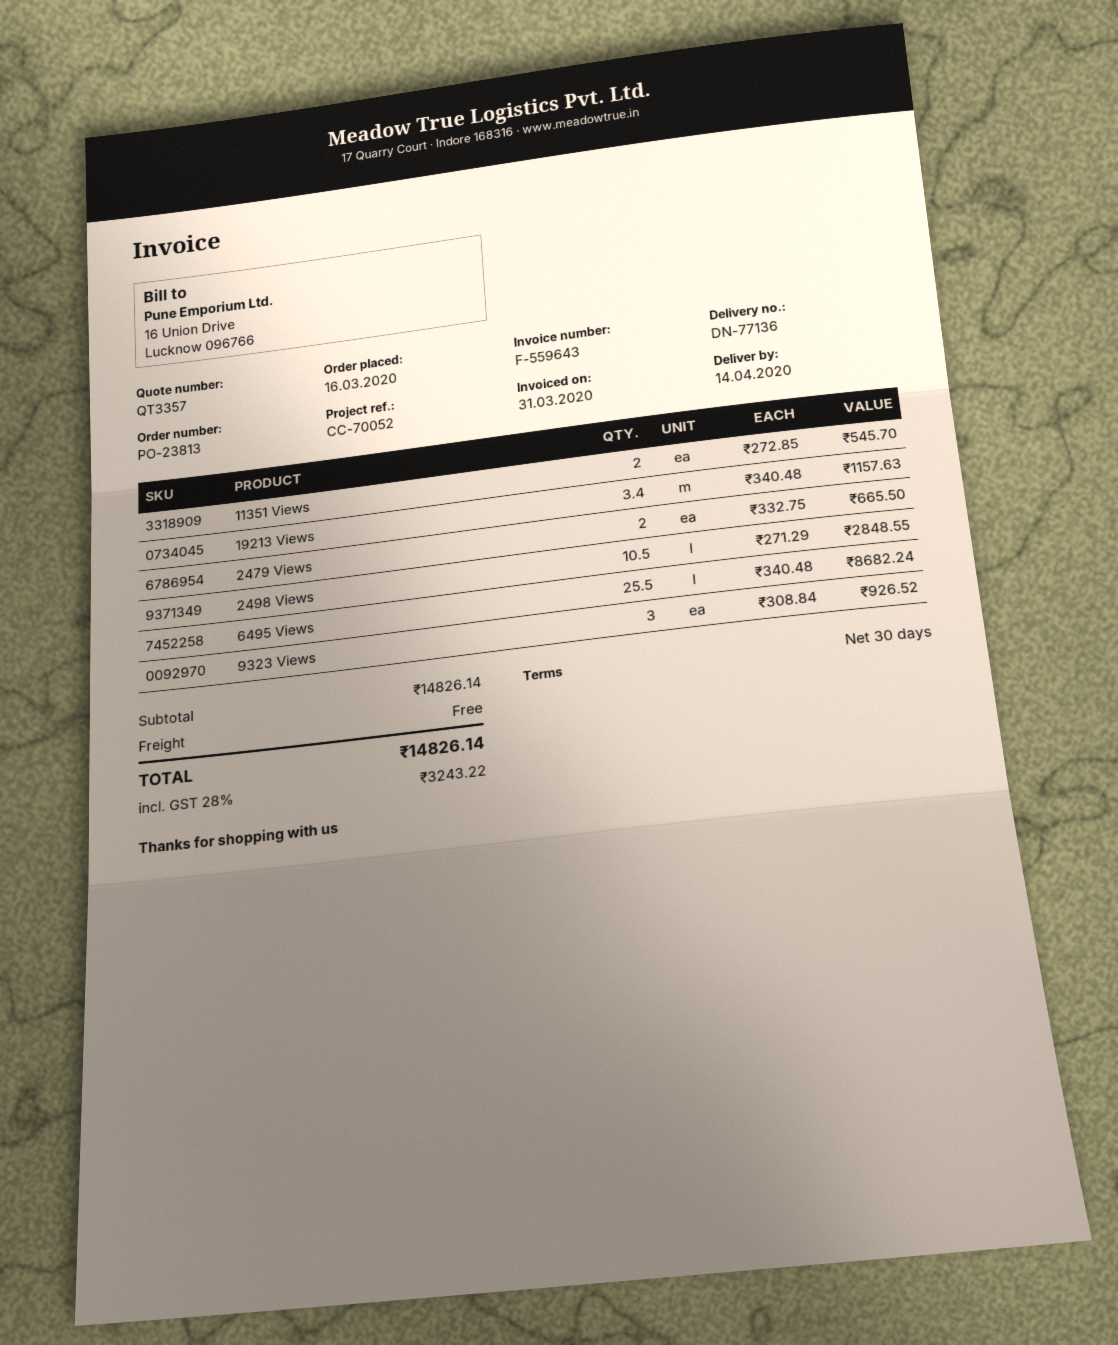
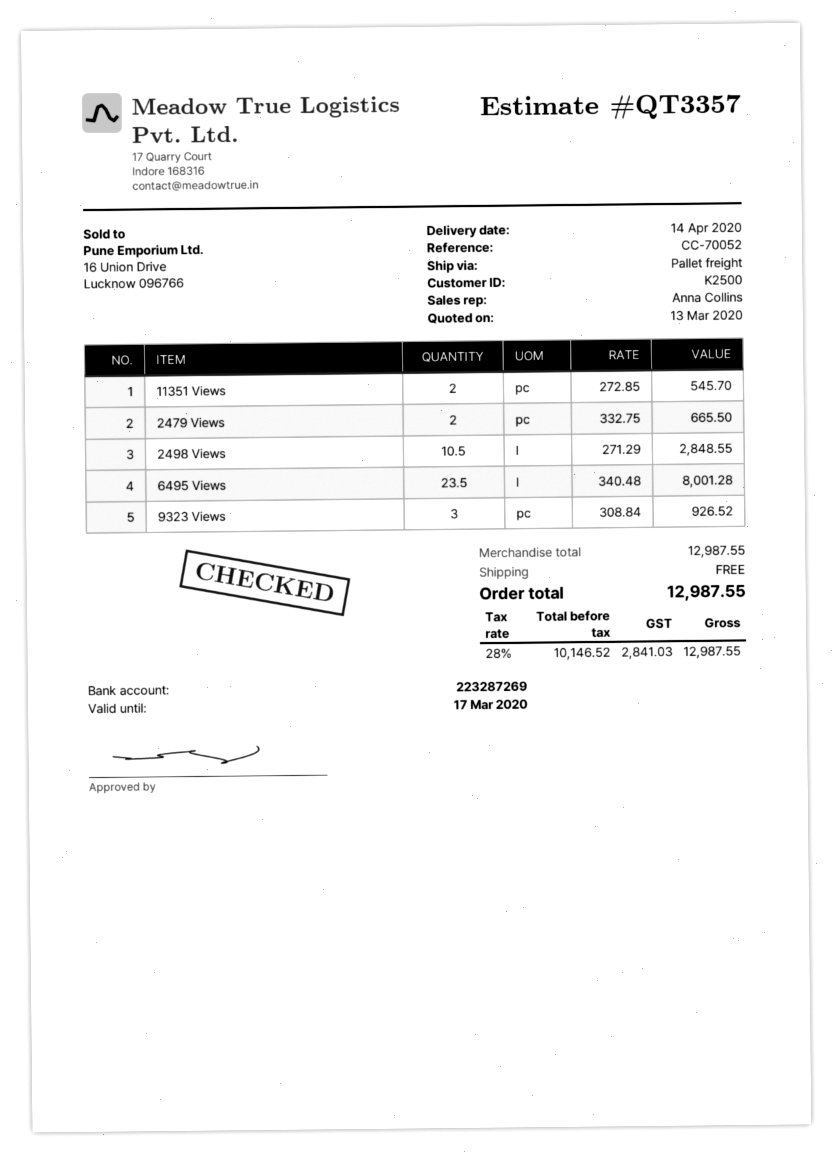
19213 Views: 3.4 x 340.48 = 1157.63 -> none
6495 Views: 25.5 x 340.48 = 8682.24 -> 23.5 x 340.48 = 8001.28
subtotal: 14826.14 -> 12987.55
tax: 28% = 3243.22 -> 28% = 2841.03
total: 14826.14 -> 12987.55

